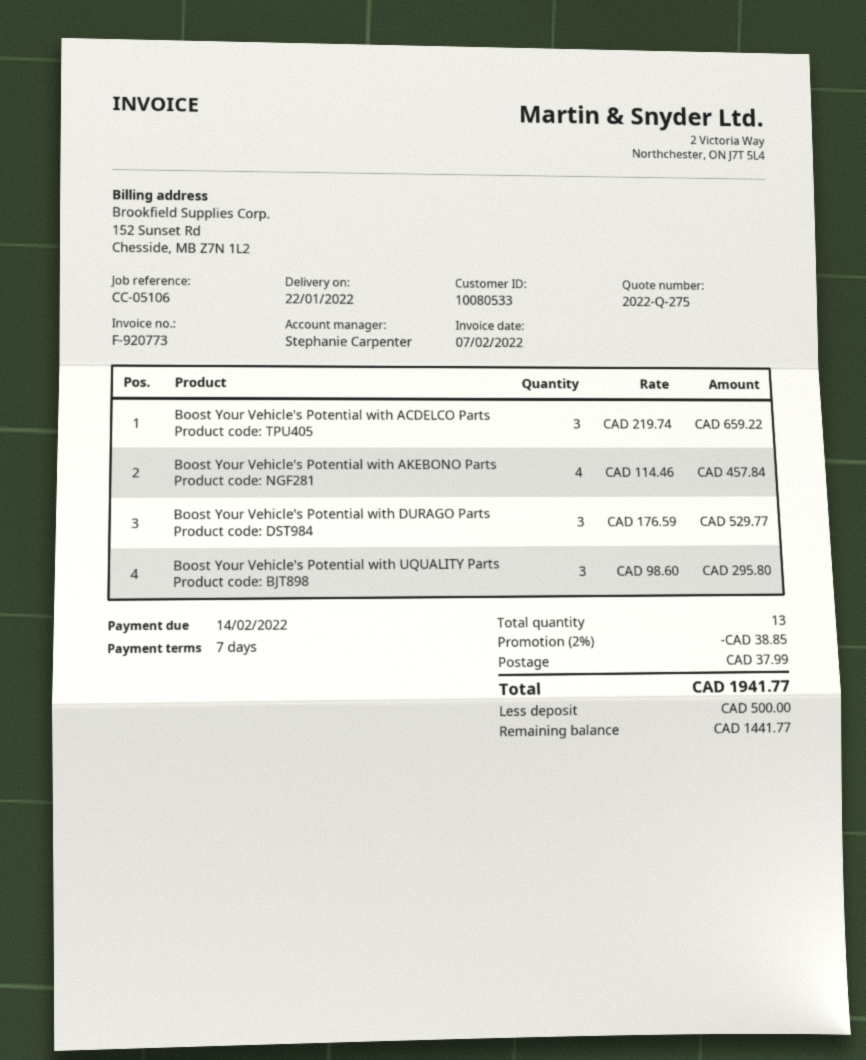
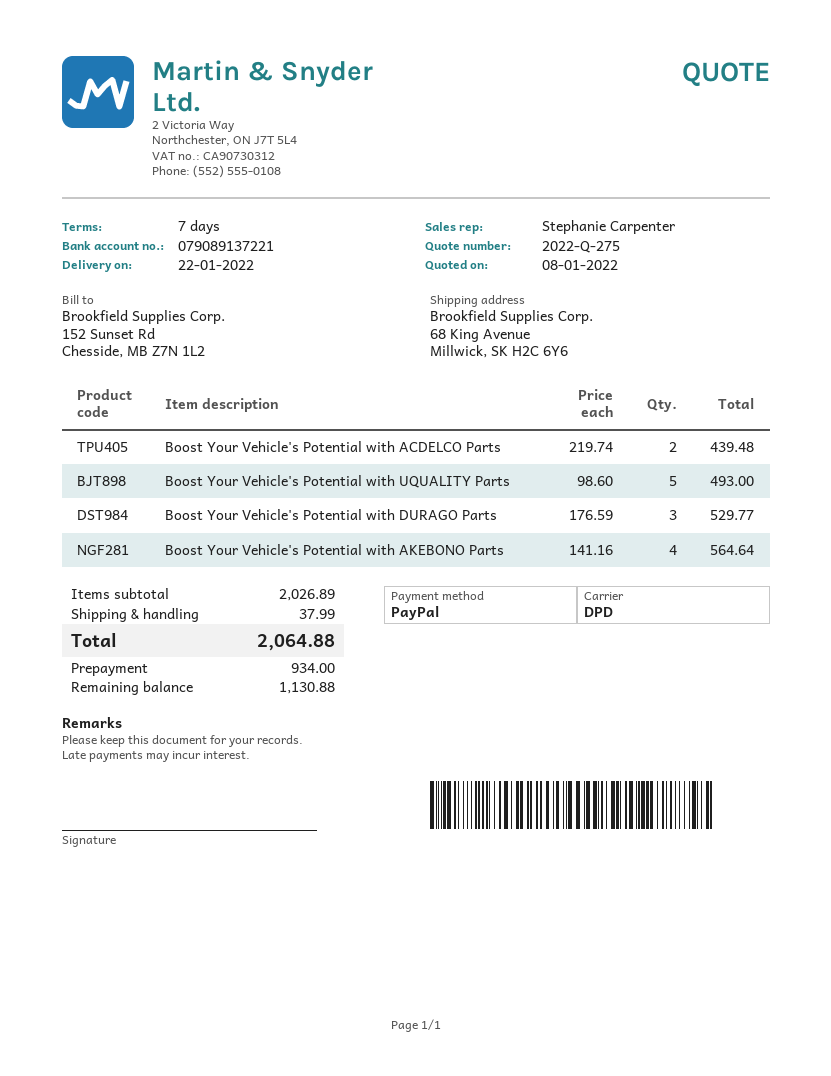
Boost Your Vehicle's Potential with ACDELCO Parts: 3 x 219.74 = 659.22 -> 2 x 219.74 = 439.48
Boost Your Vehicle's Potential with AKEBONO Parts: 4 x 114.46 = 457.84 -> 4 x 141.16 = 564.64
Boost Your Vehicle's Potential with UQUALITY Parts: 3 x 98.60 = 295.80 -> 5 x 98.60 = 493.00
discount: 2% = 38.85 -> none
total: 1941.77 -> 2064.88
deposit: 500.00 -> 934.00
balance: 1441.77 -> 1130.88

